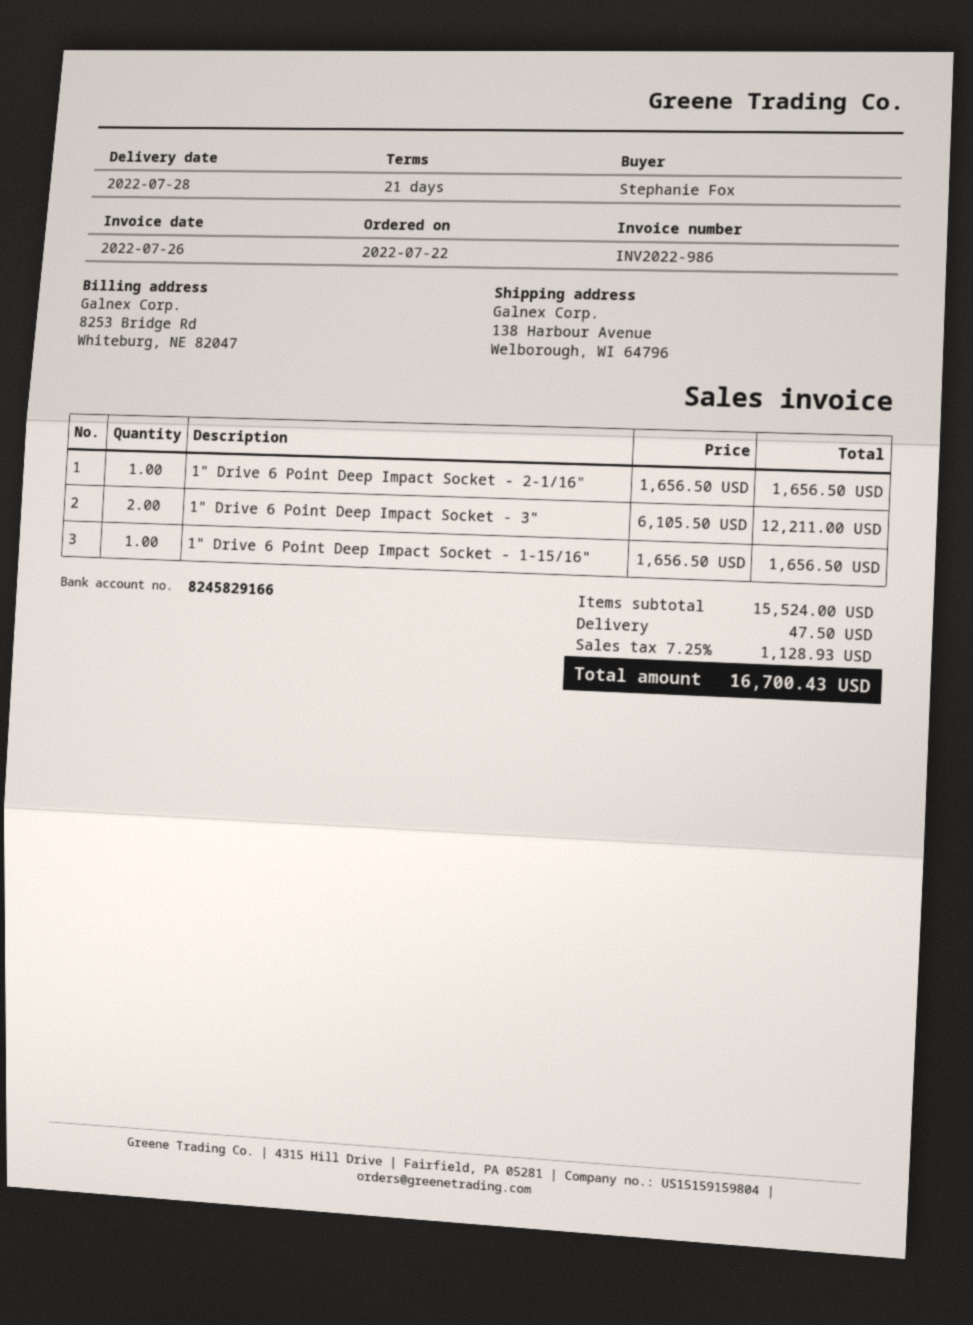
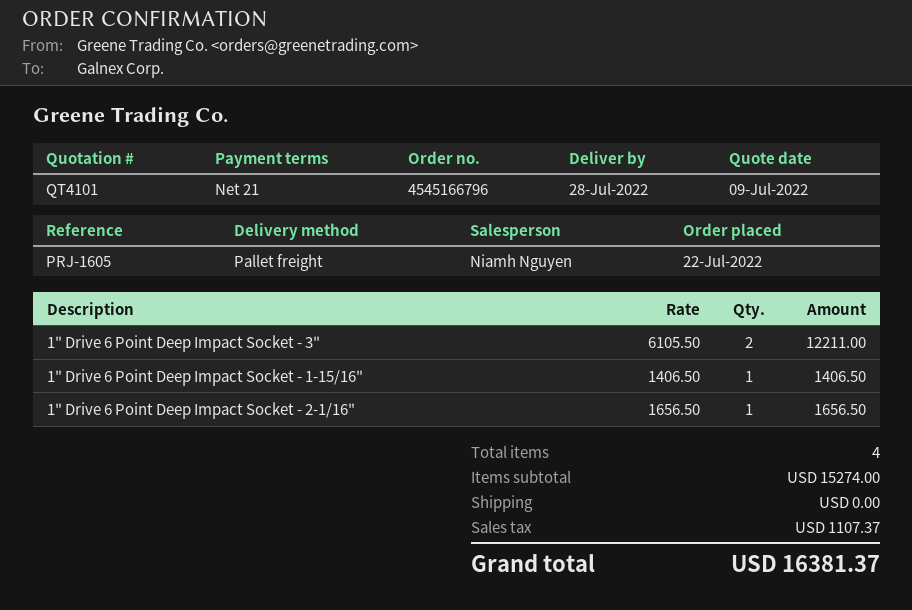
1" Drive 6 Point Deep Impact Socket - 1-15/16": 1 x 1656.50 = 1656.50 -> 1 x 1406.50 = 1406.50
subtotal: 15524.00 -> 15274.00
shipping: 47.50 -> 0.00
tax: 1128.93 -> 1107.37
total: 16700.43 -> 16381.37

